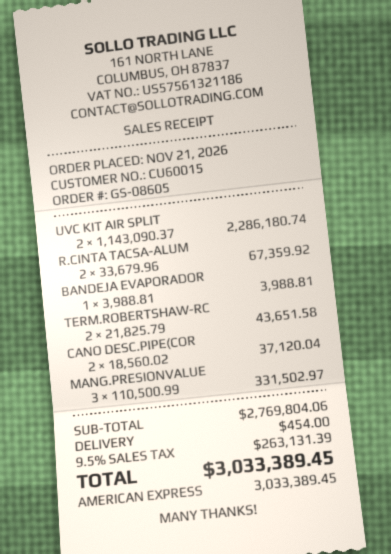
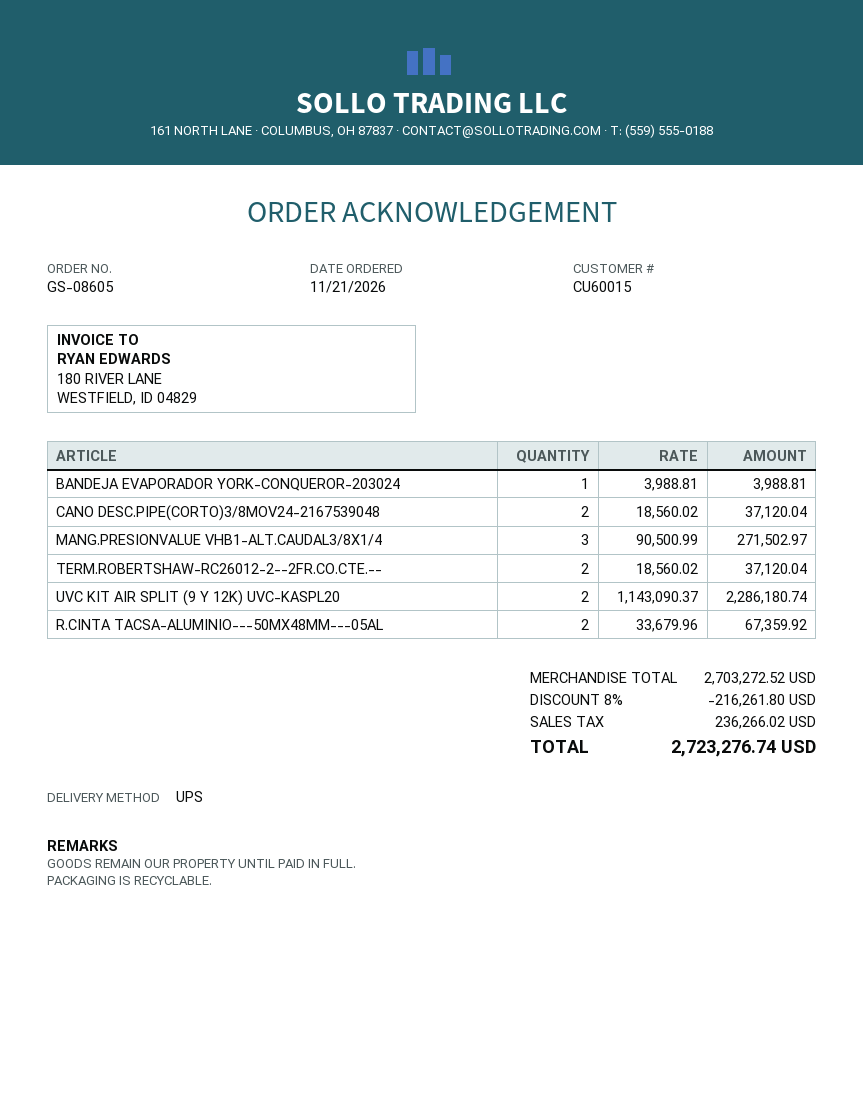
TERM.ROBERTSHAW-RC: 2 x 21825.79 = 43651.58 -> 2 x 18560.02 = 37120.04
MANG.PRESIONVALUE: 3 x 110500.99 = 331502.97 -> 3 x 90500.99 = 271502.97
subtotal: 2769804.06 -> 2703272.52
discount: none -> 8% = 216261.80
shipping: 454.00 -> none
tax: 263131.39 -> 236266.02
total: 3033389.45 -> 2723276.74

